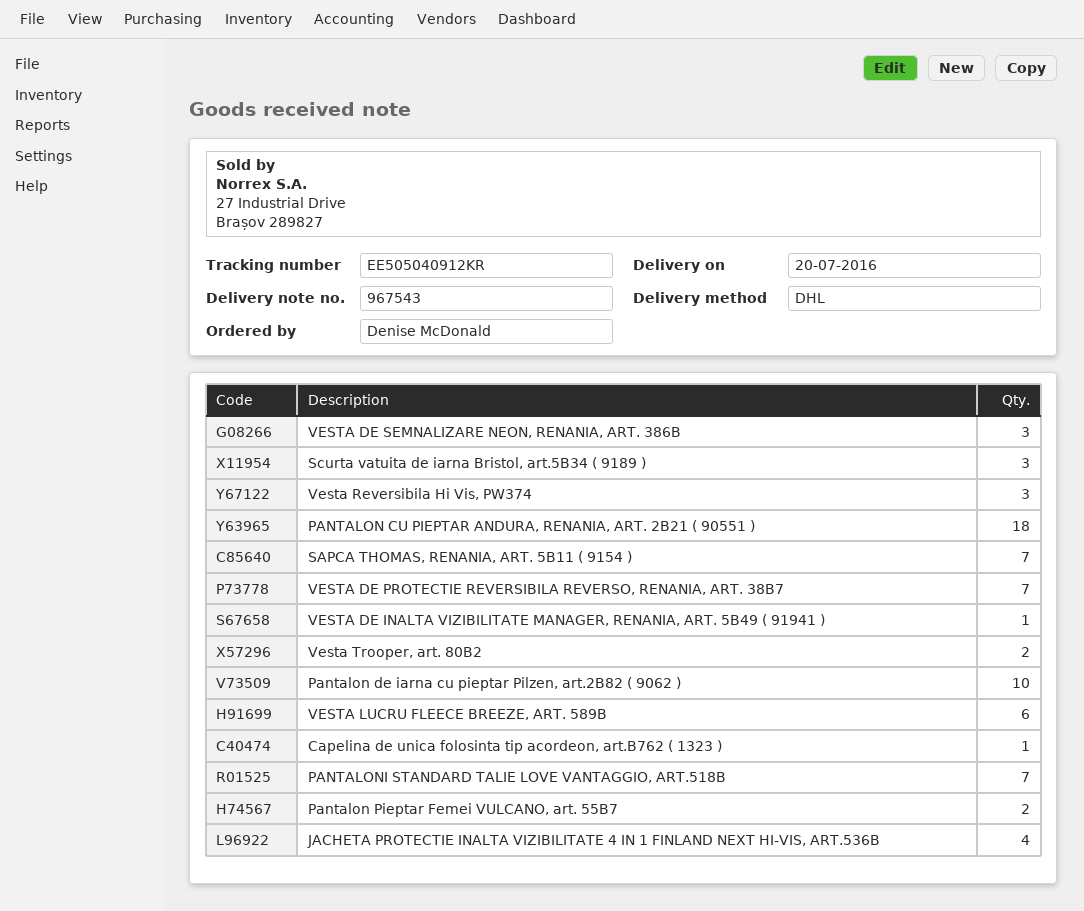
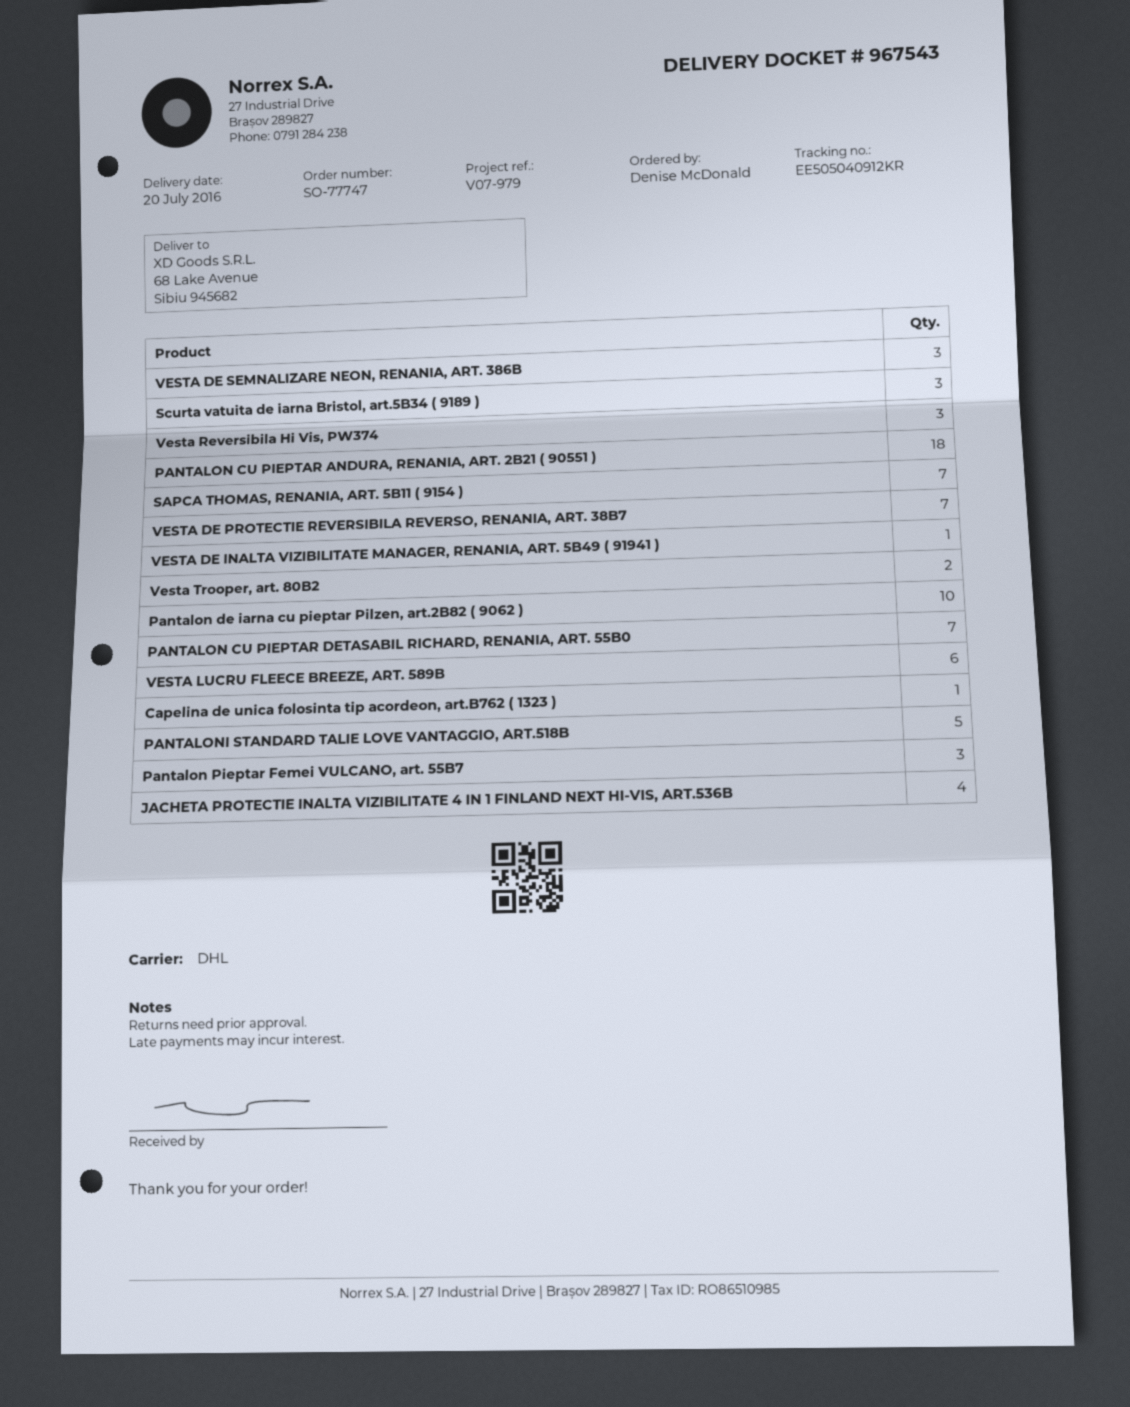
PANTALONI STANDARD TALIE LOVE VANTAGGIO, ART.518B: 7 -> 5
Pantalon Pieptar Femei VULCANO, art. 55B7: 2 -> 3
PANTALON CU PIEPTAR DETASABIL RICHARD, RENANIA, ART. 55B0: none -> 7

